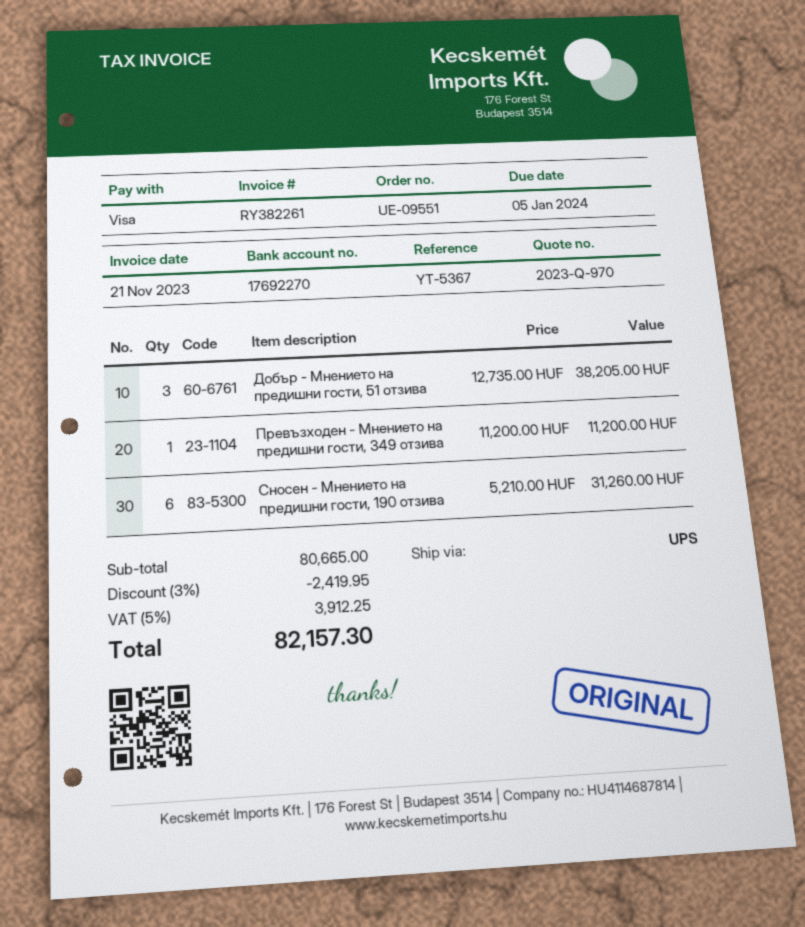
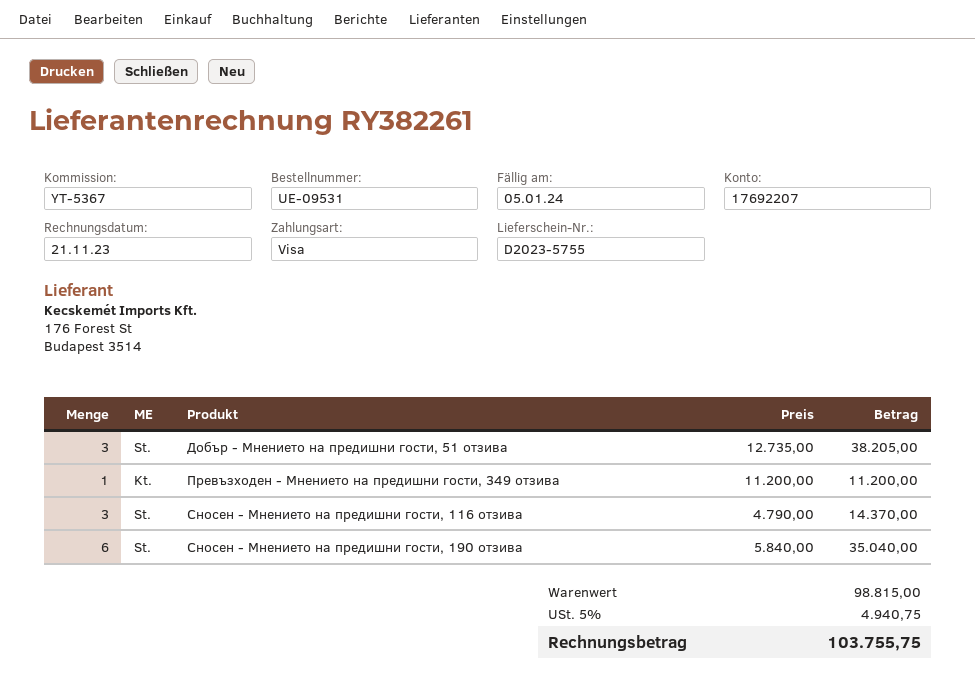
order number: UE-09551 -> UE-09531
bank account: 17692270 -> 17692207
Сносен - Мнението на предишни гости, 190 отзива: 6 x 5210.00 = 31260.00 -> 6 x 5840.00 = 35040.00
Сносен - Мнението на предишни гости, 116 отзива: none -> 3 x 4790.00 = 14370.00
subtotal: 80665.00 -> 98815.00
discount: 3% = 2419.95 -> none
tax: 5% = 3912.25 -> 5% = 4940.75
total: 82157.30 -> 103755.75

